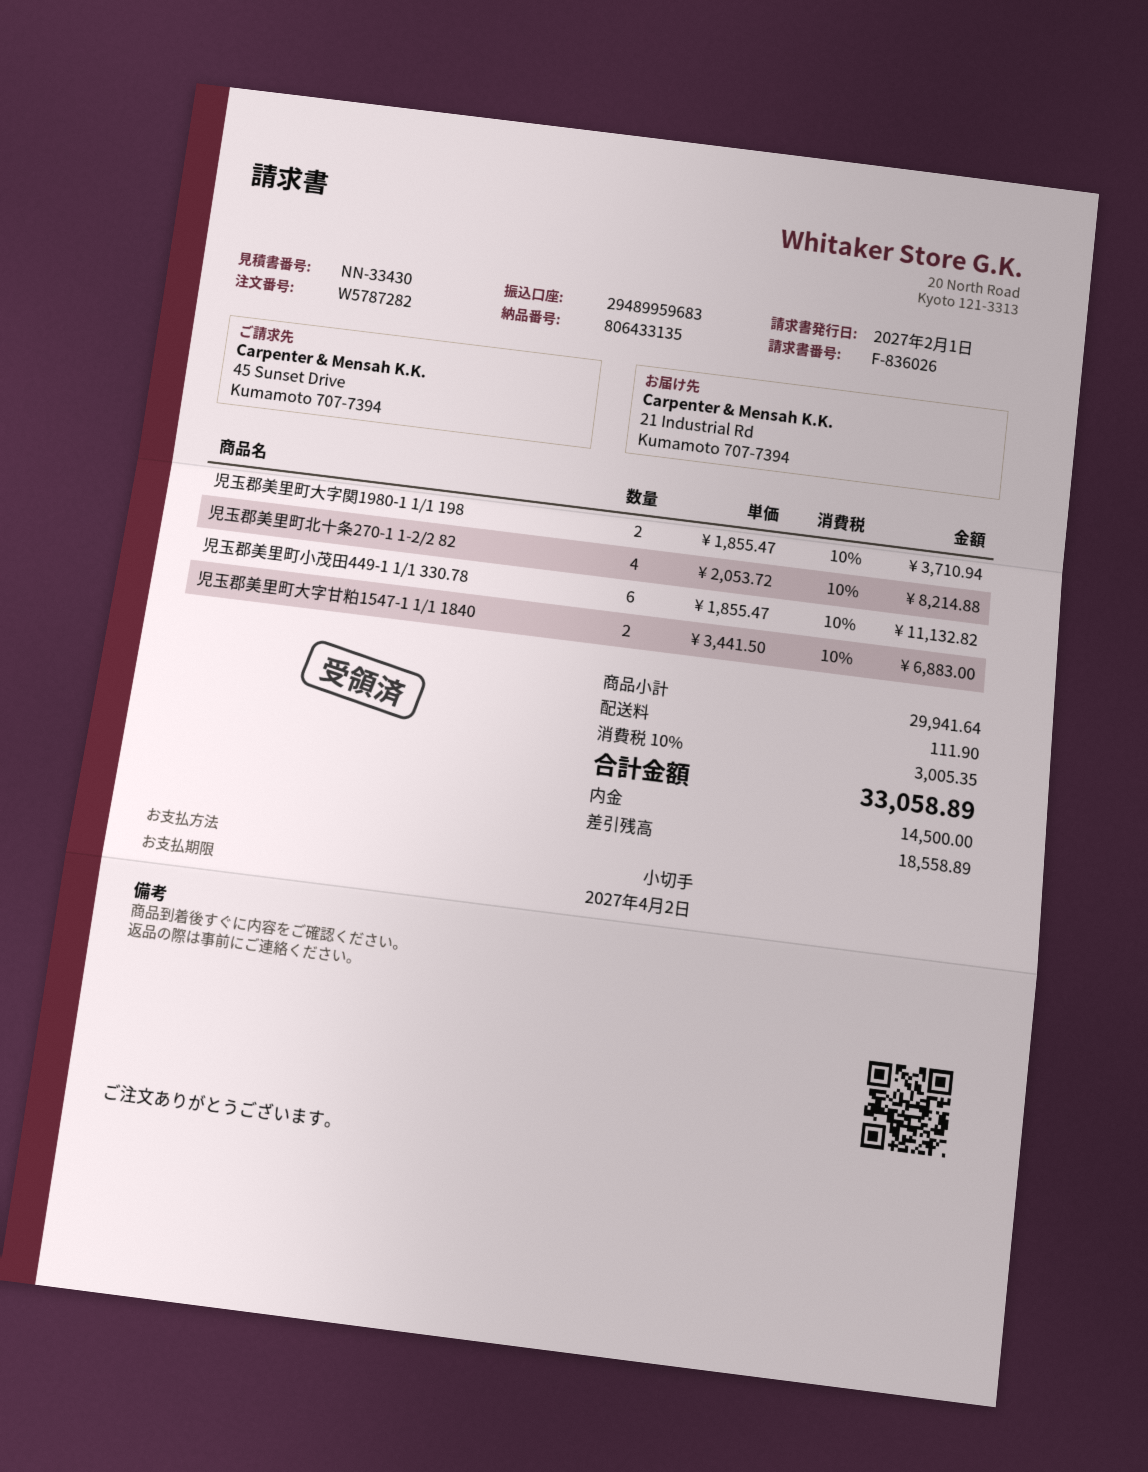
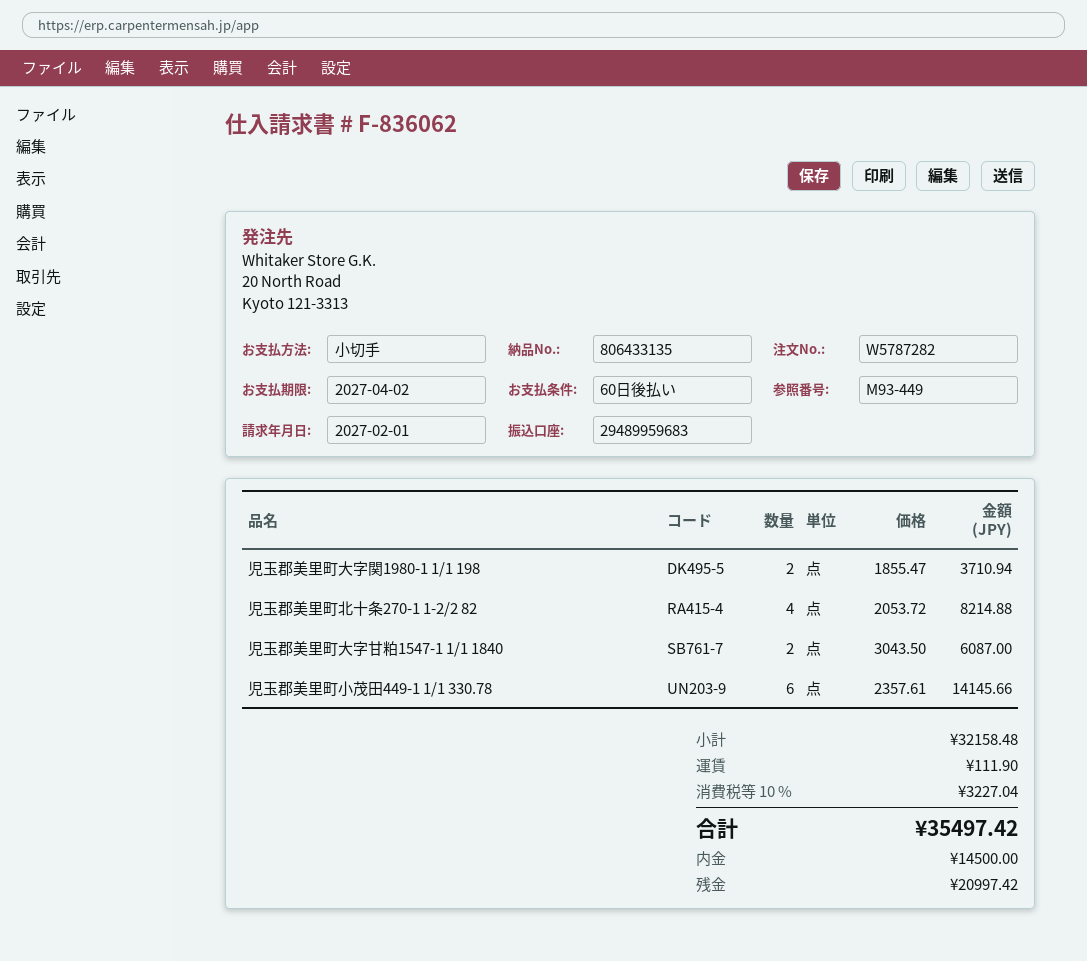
invoice number: F-836026 -> F-836062
児玉郡美里町小茂田449-1 1/1 330.78: 6 x 1855.47 = 11132.82 -> 6 x 2357.61 = 14145.66
児玉郡美里町大字甘粕1547-1 1/1 1840: 2 x 3441.50 = 6883.00 -> 2 x 3043.50 = 6087.00
subtotal: 29941.64 -> 32158.48
tax: 10% = 3005.35 -> 10% = 3227.04
total: 33058.89 -> 35497.42
balance: 18558.89 -> 20997.42

